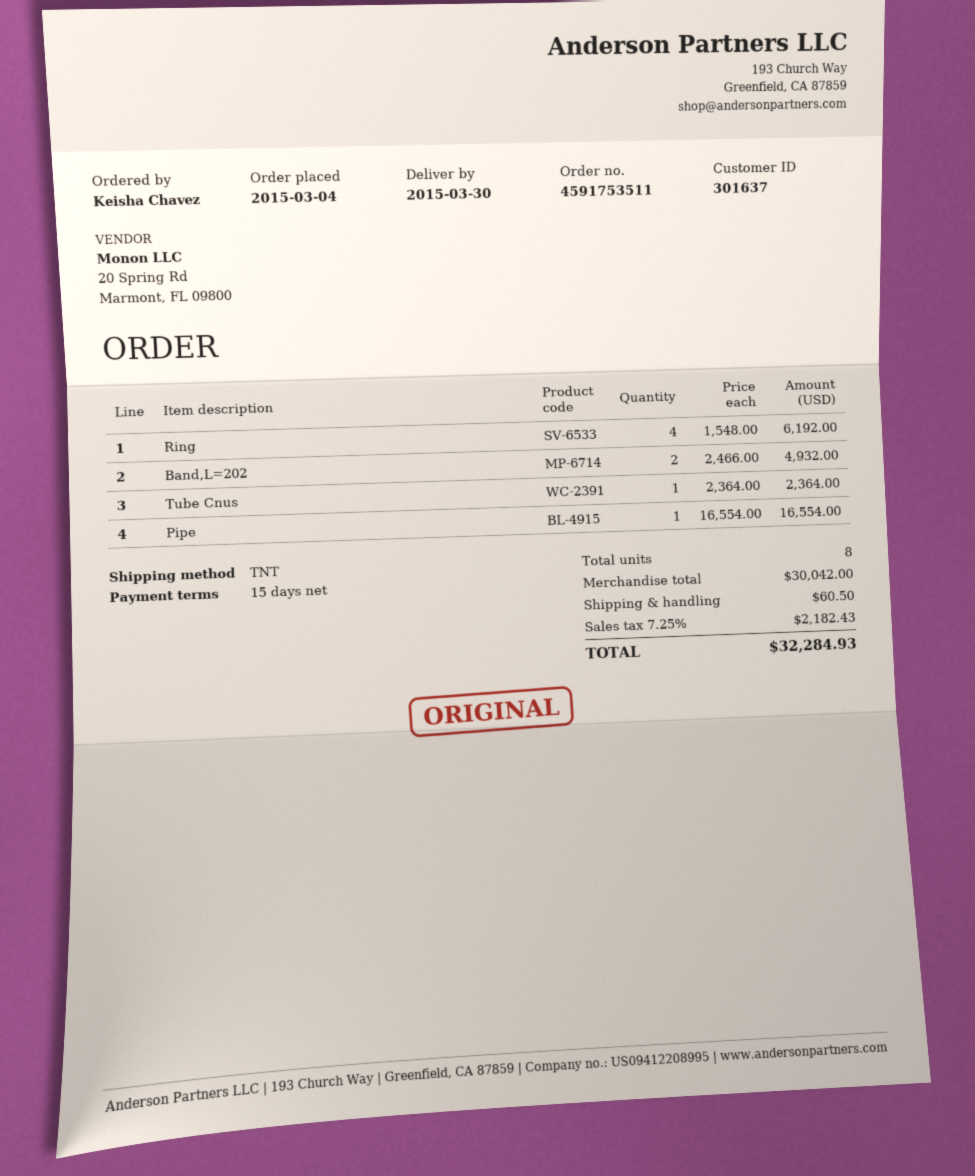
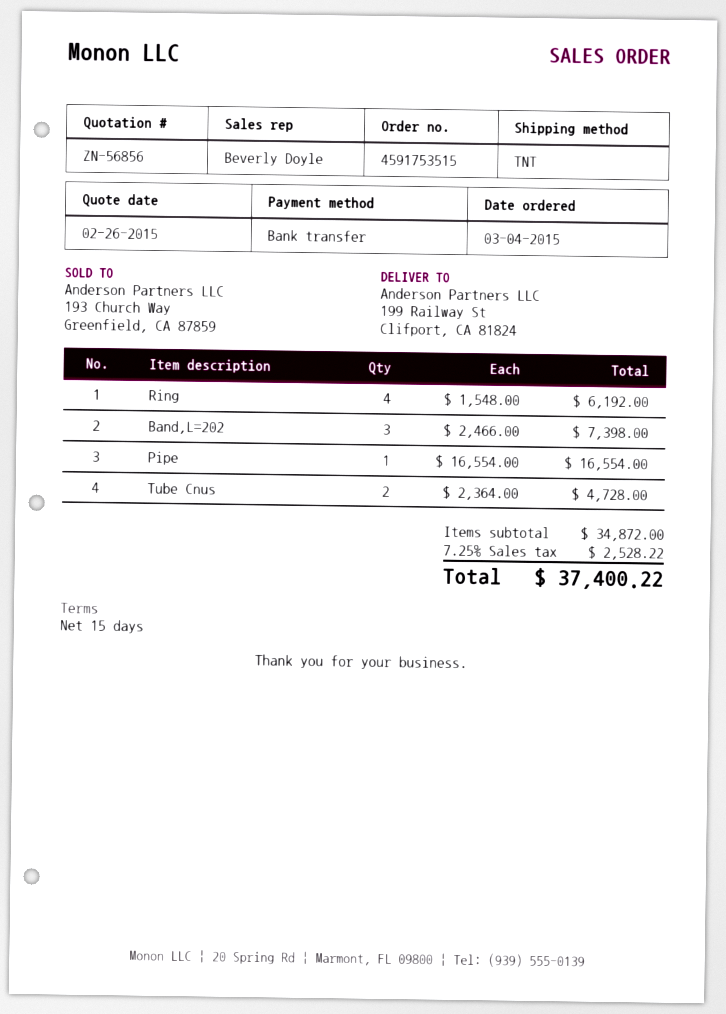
order number: 4591753511 -> 4591753515
Band,L=202: 2 x 2466.00 = 4932.00 -> 3 x 2466.00 = 7398.00
Tube Cnus: 1 x 2364.00 = 2364.00 -> 2 x 2364.00 = 4728.00
subtotal: 30042.00 -> 34872.00
shipping: 60.50 -> none
tax: 7.25% = 2182.43 -> 7.25% = 2528.22
total: 32284.93 -> 37400.22

